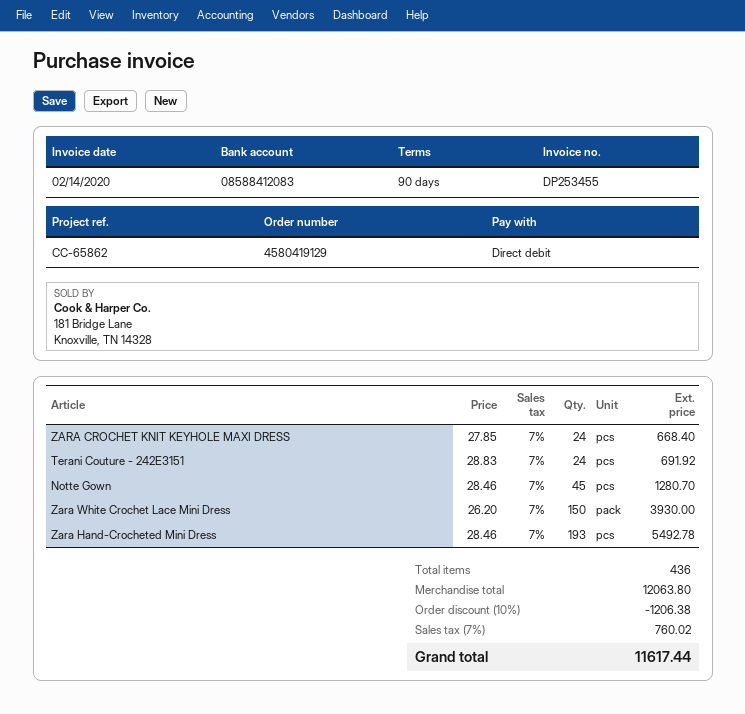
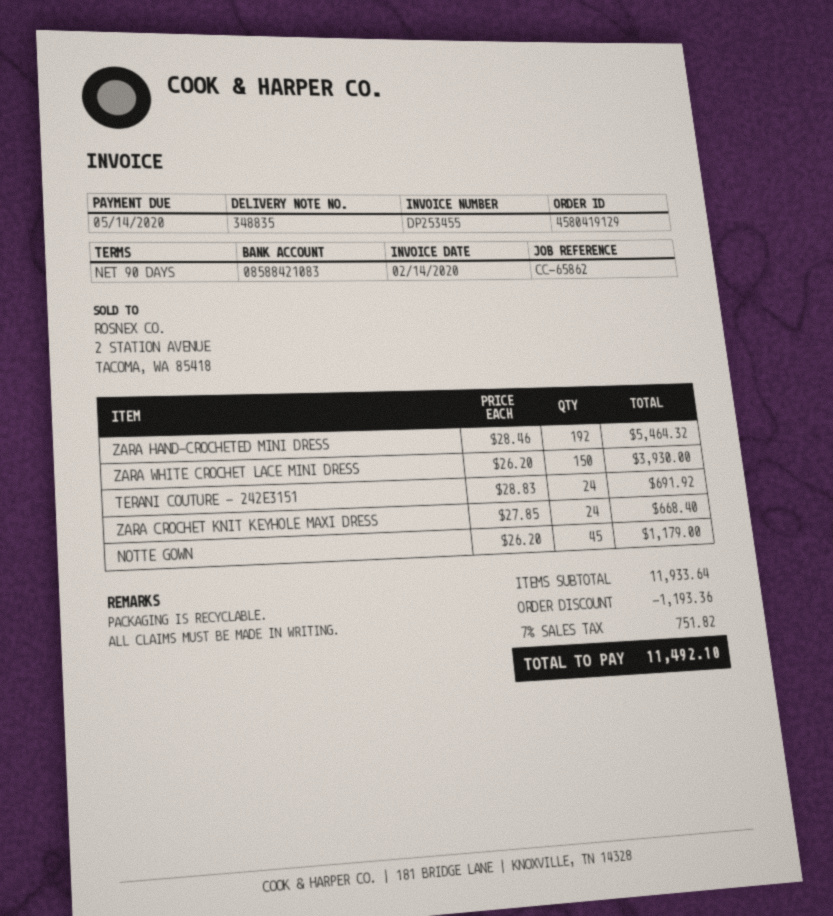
bank account: 08588412083 -> 08588421083
Notte Gown: 45 x 28.46 = 1280.70 -> 45 x 26.20 = 1179.00
Zara Hand-Crocheted Mini Dress: 193 x 28.46 = 5492.78 -> 192 x 28.46 = 5464.32
subtotal: 12063.80 -> 11933.64
discount: 1206.38 -> 1193.36
tax: 7% = 760.02 -> 7% = 751.82
total: 11617.44 -> 11492.10

